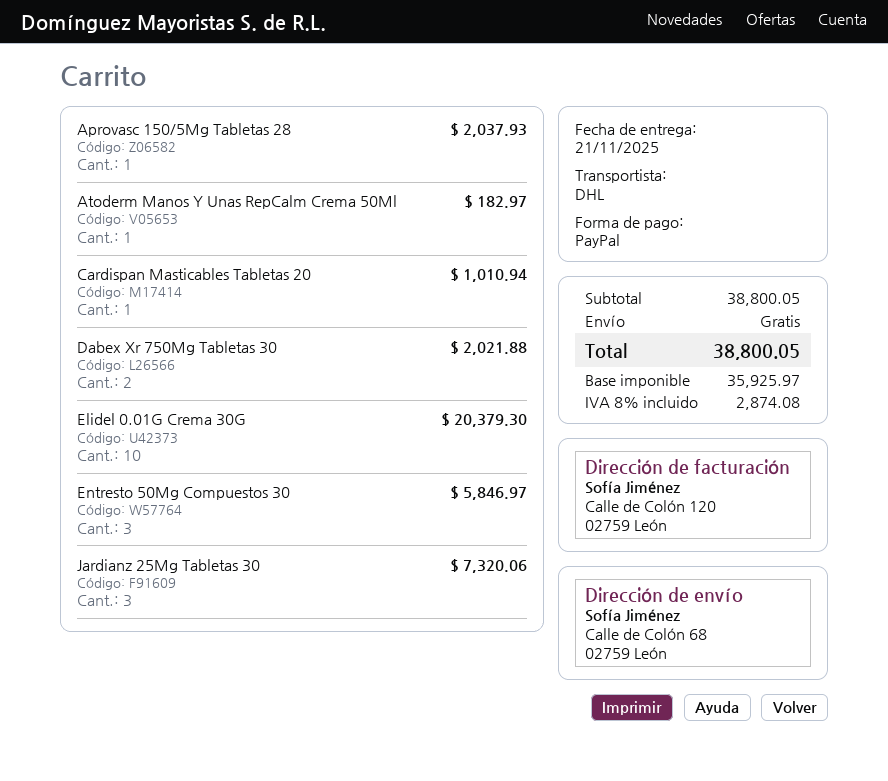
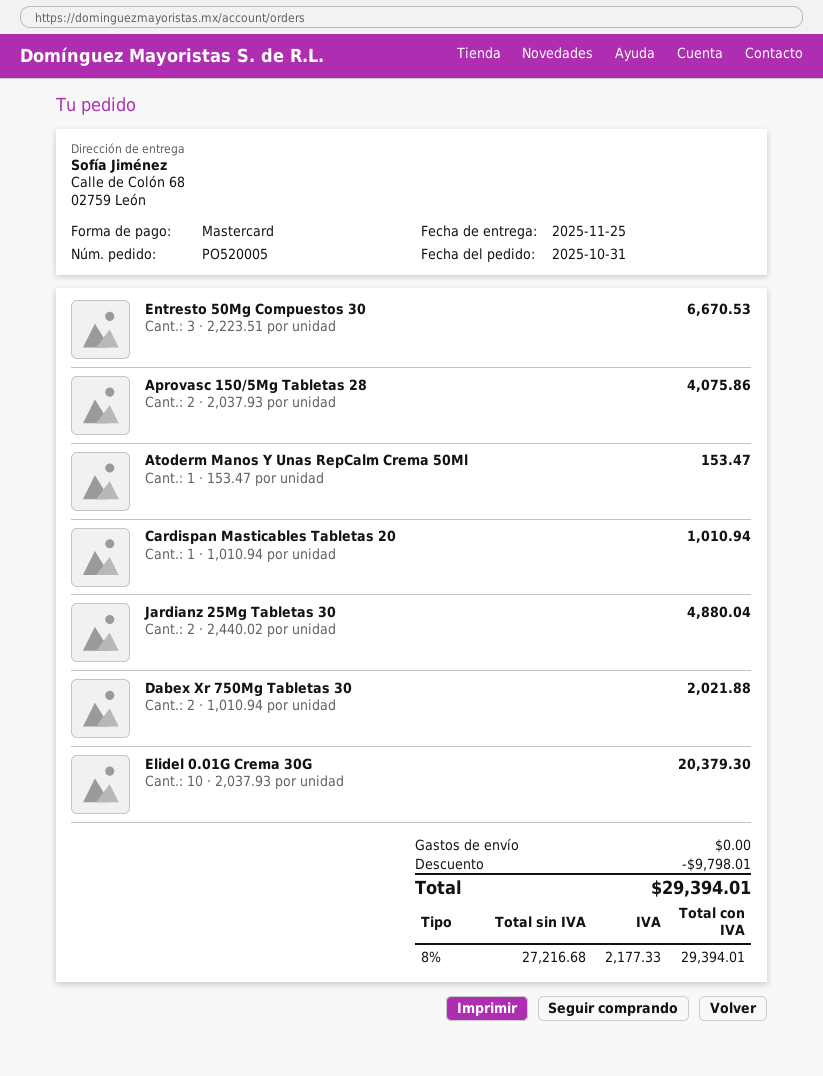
delivery date: 2025-11-21 -> 2025-11-25
payment method: PayPal -> Mastercard
Aprovasc 150/5Mg Tabletas 28: 1 for 2037.93 -> 2 for 4075.86
Atoderm Manos Y Unas RepCalm Crema 50Ml: 1 for 182.97 -> 1 for 153.47
Entresto 50Mg Compuestos 30: 3 for 5846.97 -> 3 for 6670.53
Jardianz 25Mg Tabletas 30: 3 for 7320.06 -> 2 for 4880.04
discount: none -> 9798.01
net: 35925.97 -> 27216.68
tax: 8% = 2874.08 -> 8% = 2177.33
total: 38800.05 -> 29394.01

